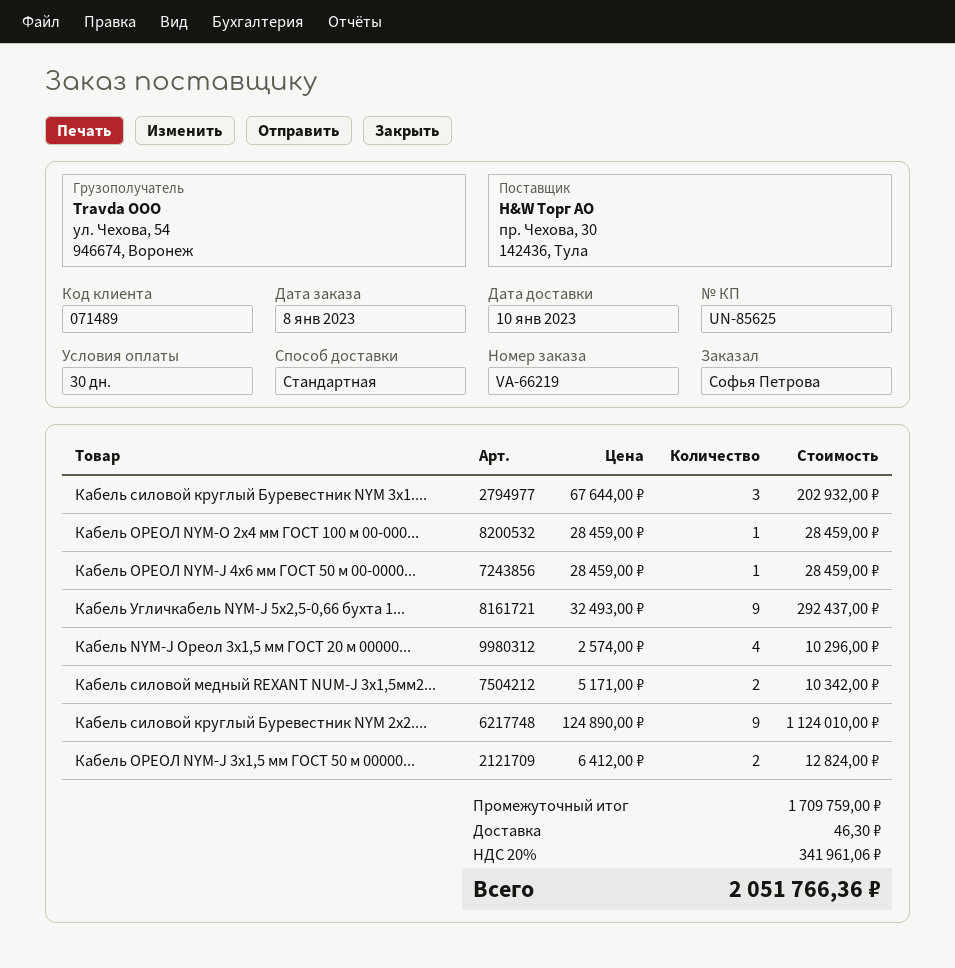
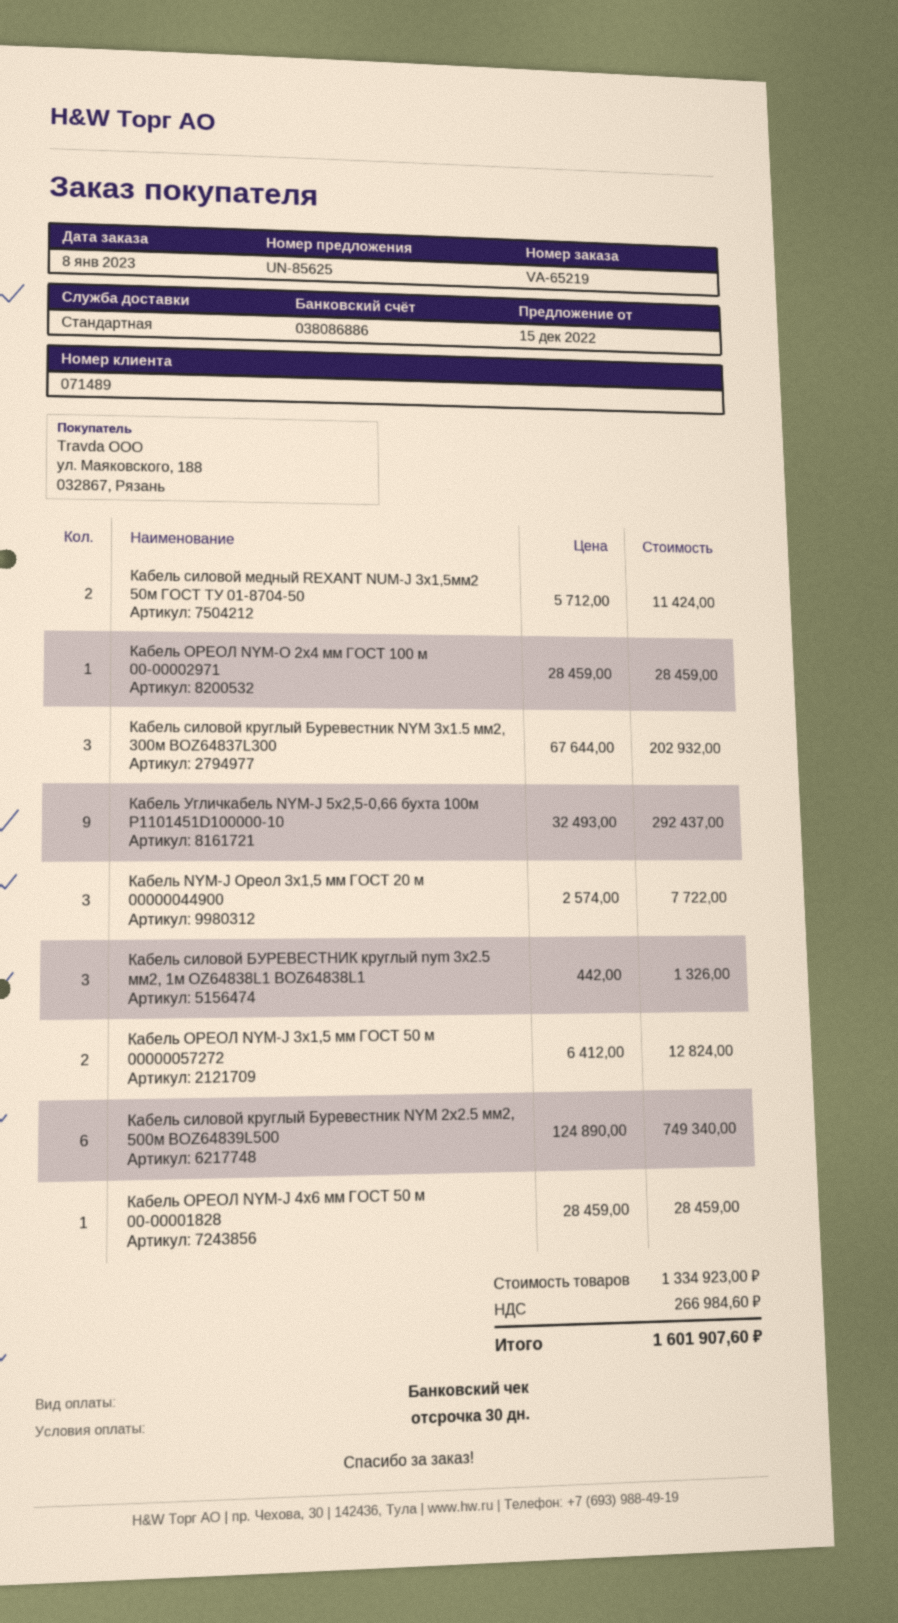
order number: VA-66219 -> VA-65219
Кабель NYM-J Ореол 3x1,5 мм ГОСТ 20 м 00000...: 4 x 2574.00 = 10296.00 -> 3 x 2574.00 = 7722.00
Кабель силовой медный REXANT NUM-J 3x1,5мм2...: 2 x 5171.00 = 10342.00 -> 2 x 5712.00 = 11424.00
Кабель силовой круглый Буревестник NYM 2х2....: 9 x 124890.00 = 1124010.00 -> 6 x 124890.00 = 749340.00
Кабель силовой БУРЕВЕСТНИК круглый nym 3x2.5 мм2, 1м OZ64838L1 BOZ64838L1: none -> 3 x 442.00 = 1326.00
subtotal: 1709759.00 -> 1334923.00
shipping: 46.30 -> none
tax: 341961.06 -> 266984.60
total: 2051766.36 -> 1601907.60

